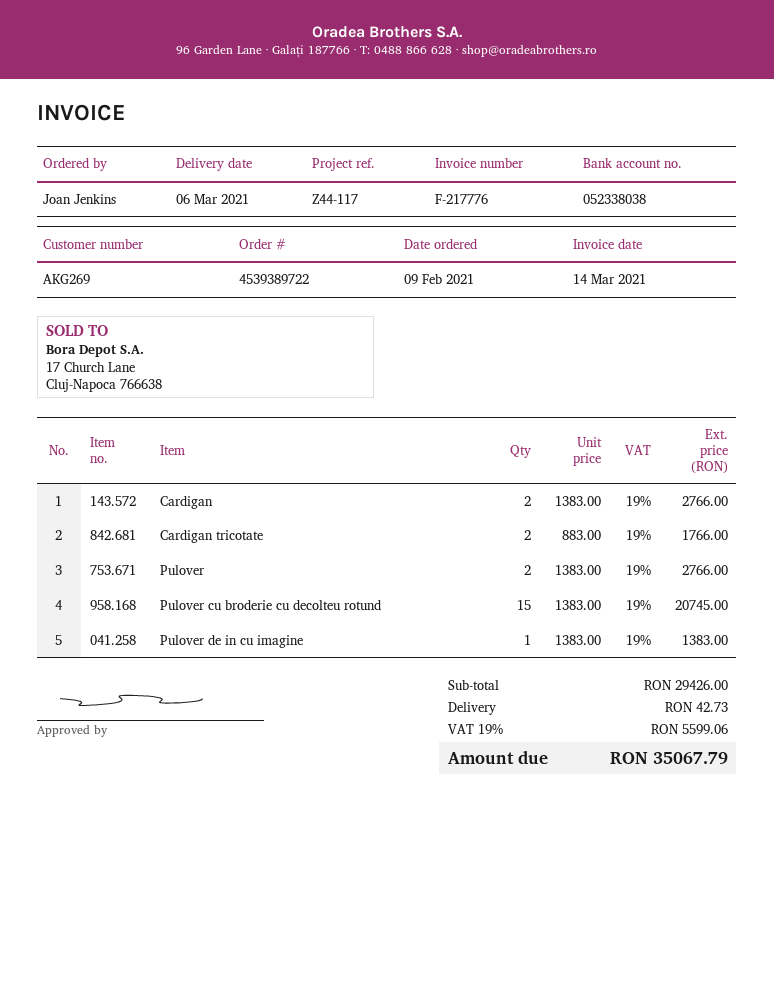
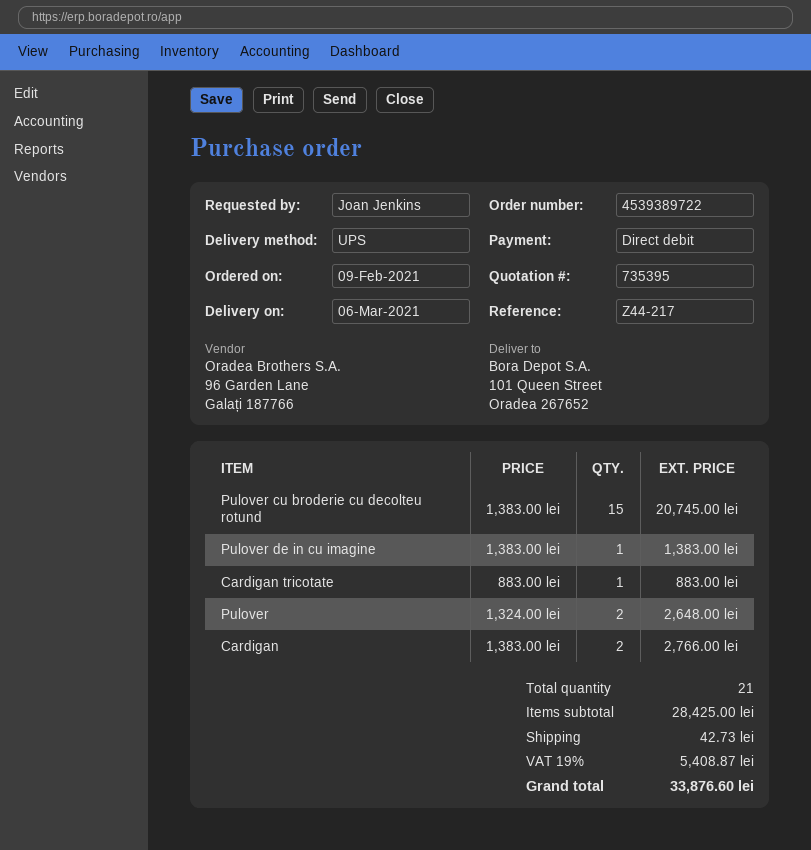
reference: Z44-117 -> Z44-217
Cardigan tricotate: 2 x 883.00 = 1766.00 -> 1 x 883.00 = 883.00
Pulover: 2 x 1383.00 = 2766.00 -> 2 x 1324.00 = 2648.00
subtotal: 29426.00 -> 28425.00
tax: 19% = 5599.06 -> 19% = 5408.87
total: 35067.79 -> 33876.60

